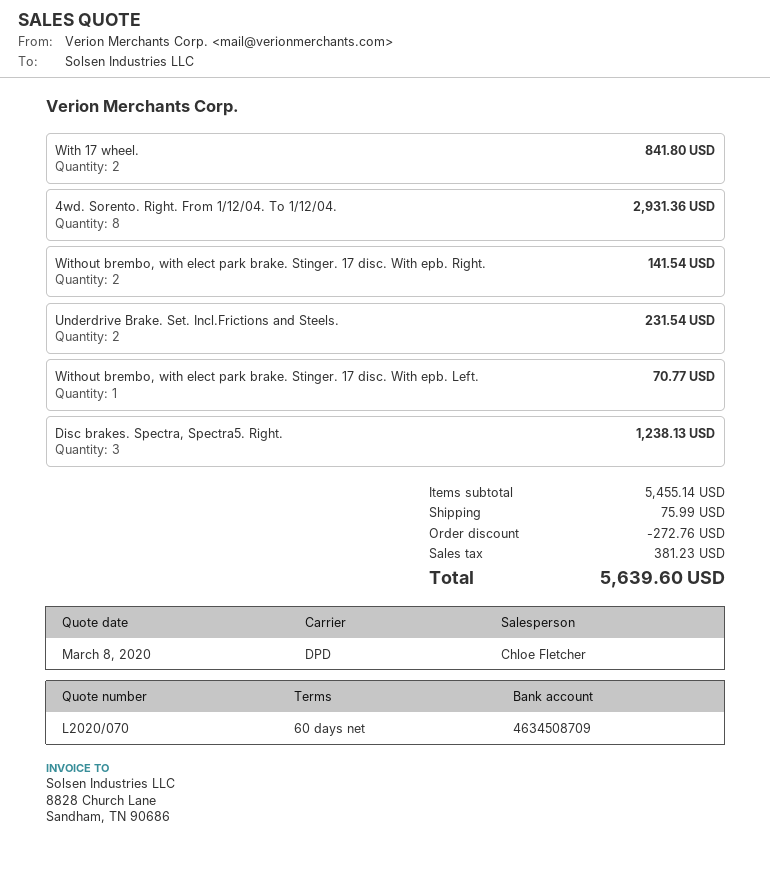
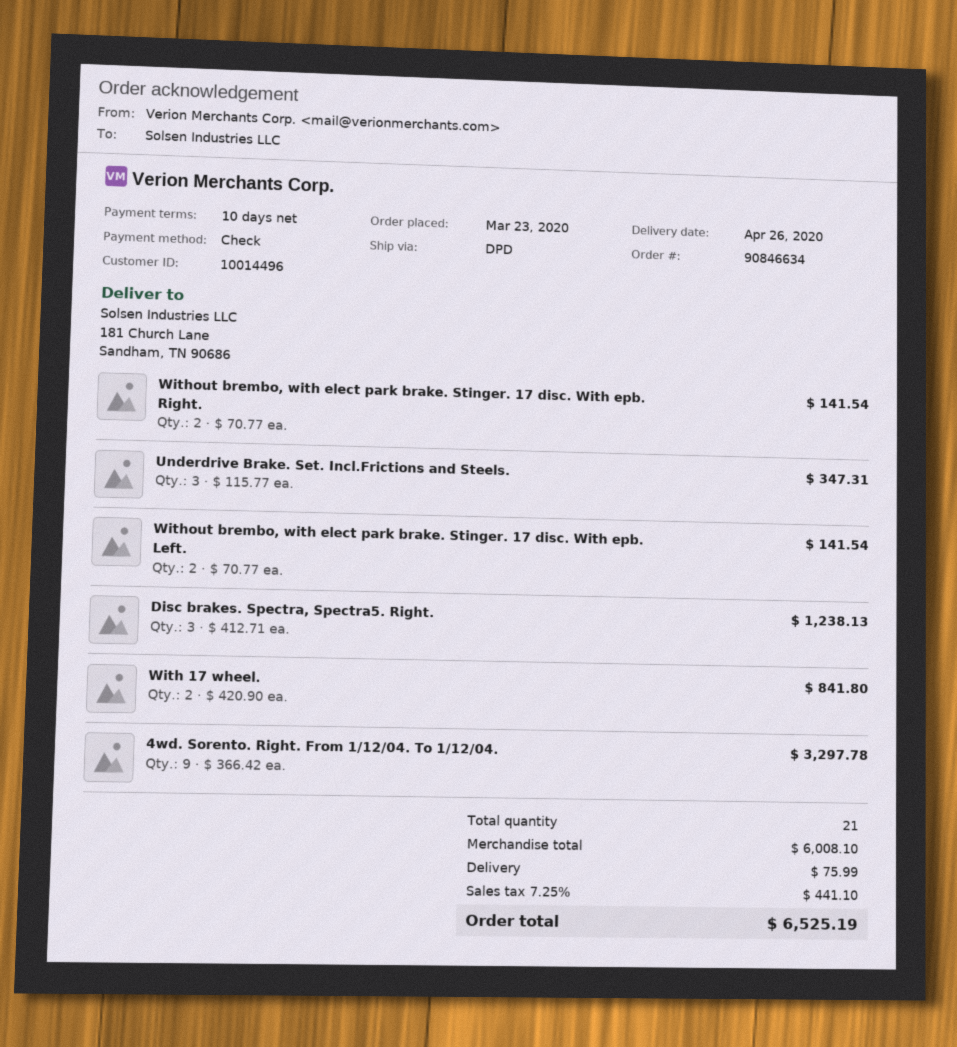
payment terms: 60 days -> 10 days
4wd. Sorento. Right. From 1/12/04. To 1/12/04.: 8 for 2931.36 -> 9 for 3297.78
Underdrive Brake. Set. Incl.Frictions and Steels.: 2 for 231.54 -> 3 for 347.31
Without brembo, with elect park brake. Stinger. 17 disc. With epb. Left.: 1 for 70.77 -> 2 for 141.54
subtotal: 5455.14 -> 6008.10
discount: 272.76 -> none
tax: 381.23 -> 441.10
total: 5639.60 -> 6525.19

